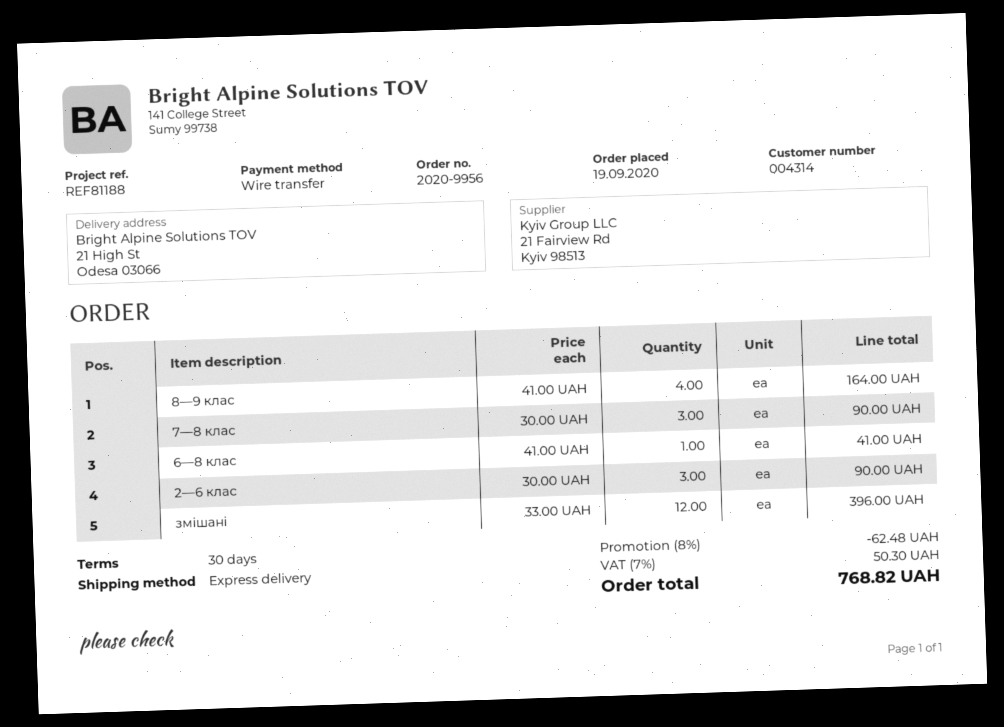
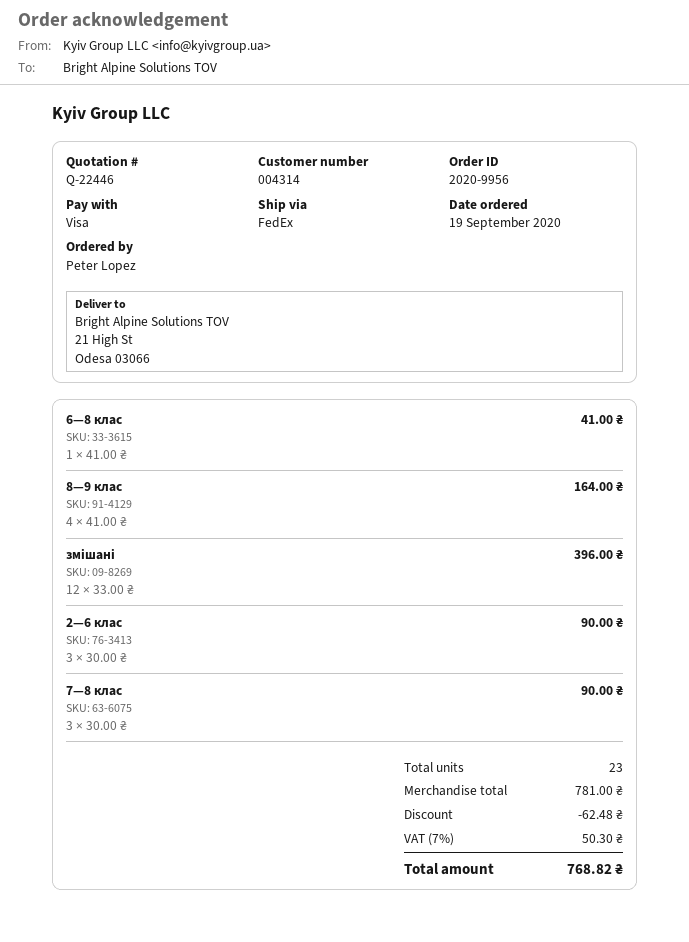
payment method: bank transfer -> Visa
shipping method: express -> FedEx

